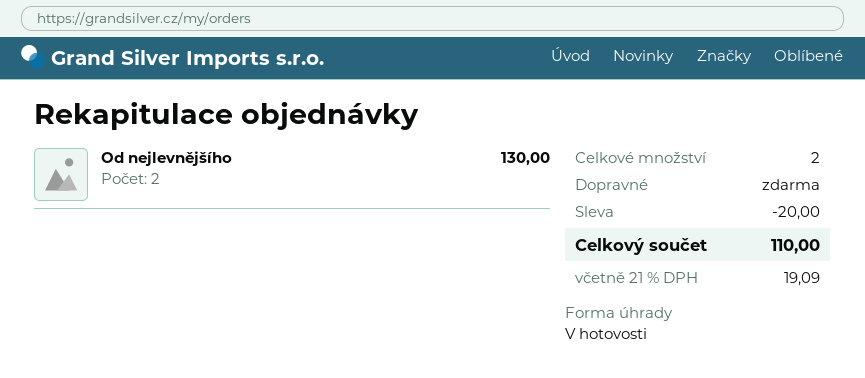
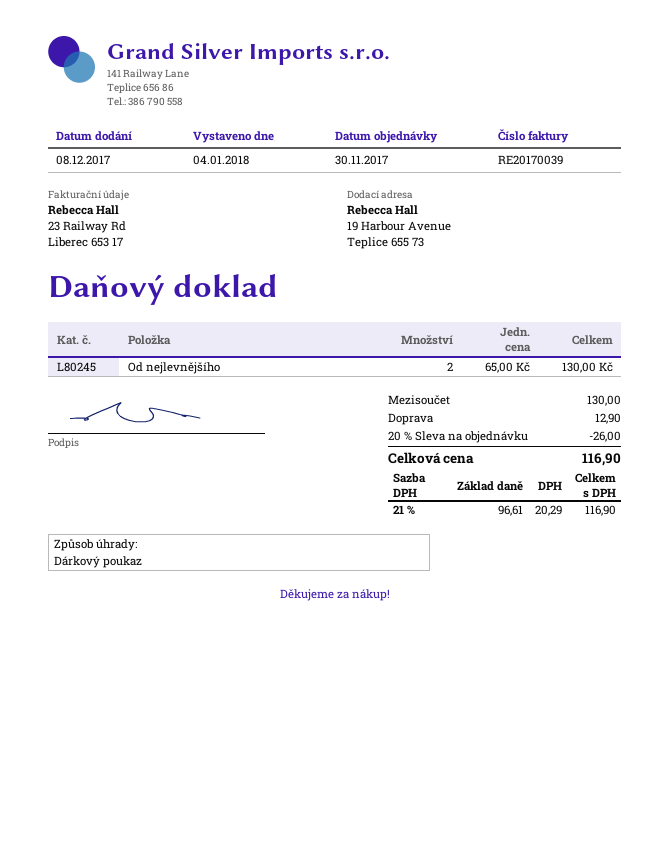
payment method: cash -> gift card
discount: 20.00 -> 26.00
shipping: 0.00 -> 12.90
tax: 21% = 19.09 -> 21% = 20.29
total: 110.00 -> 116.90

